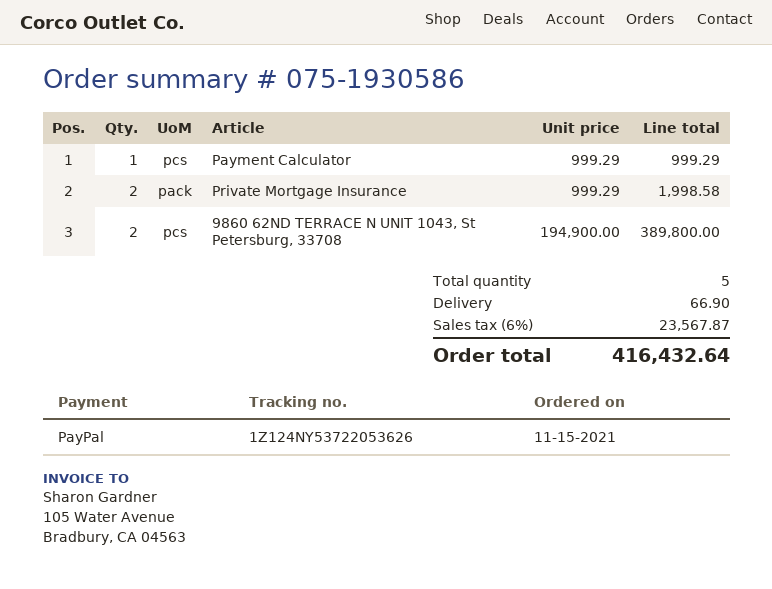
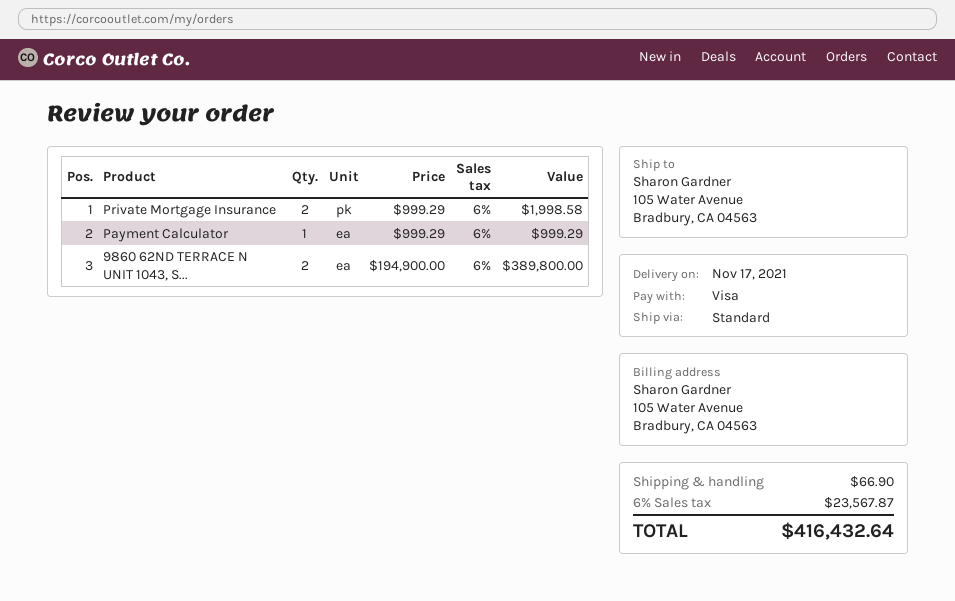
payment method: PayPal -> Visa

